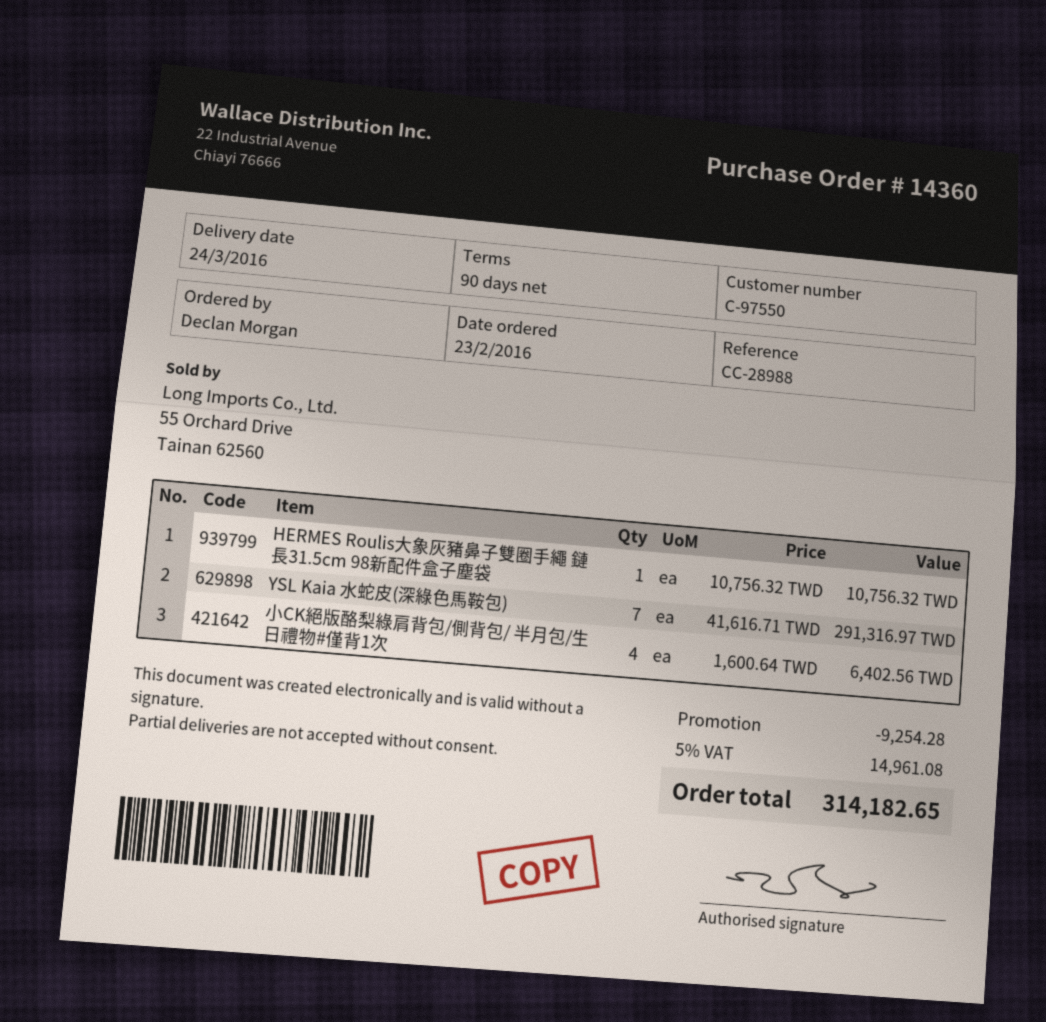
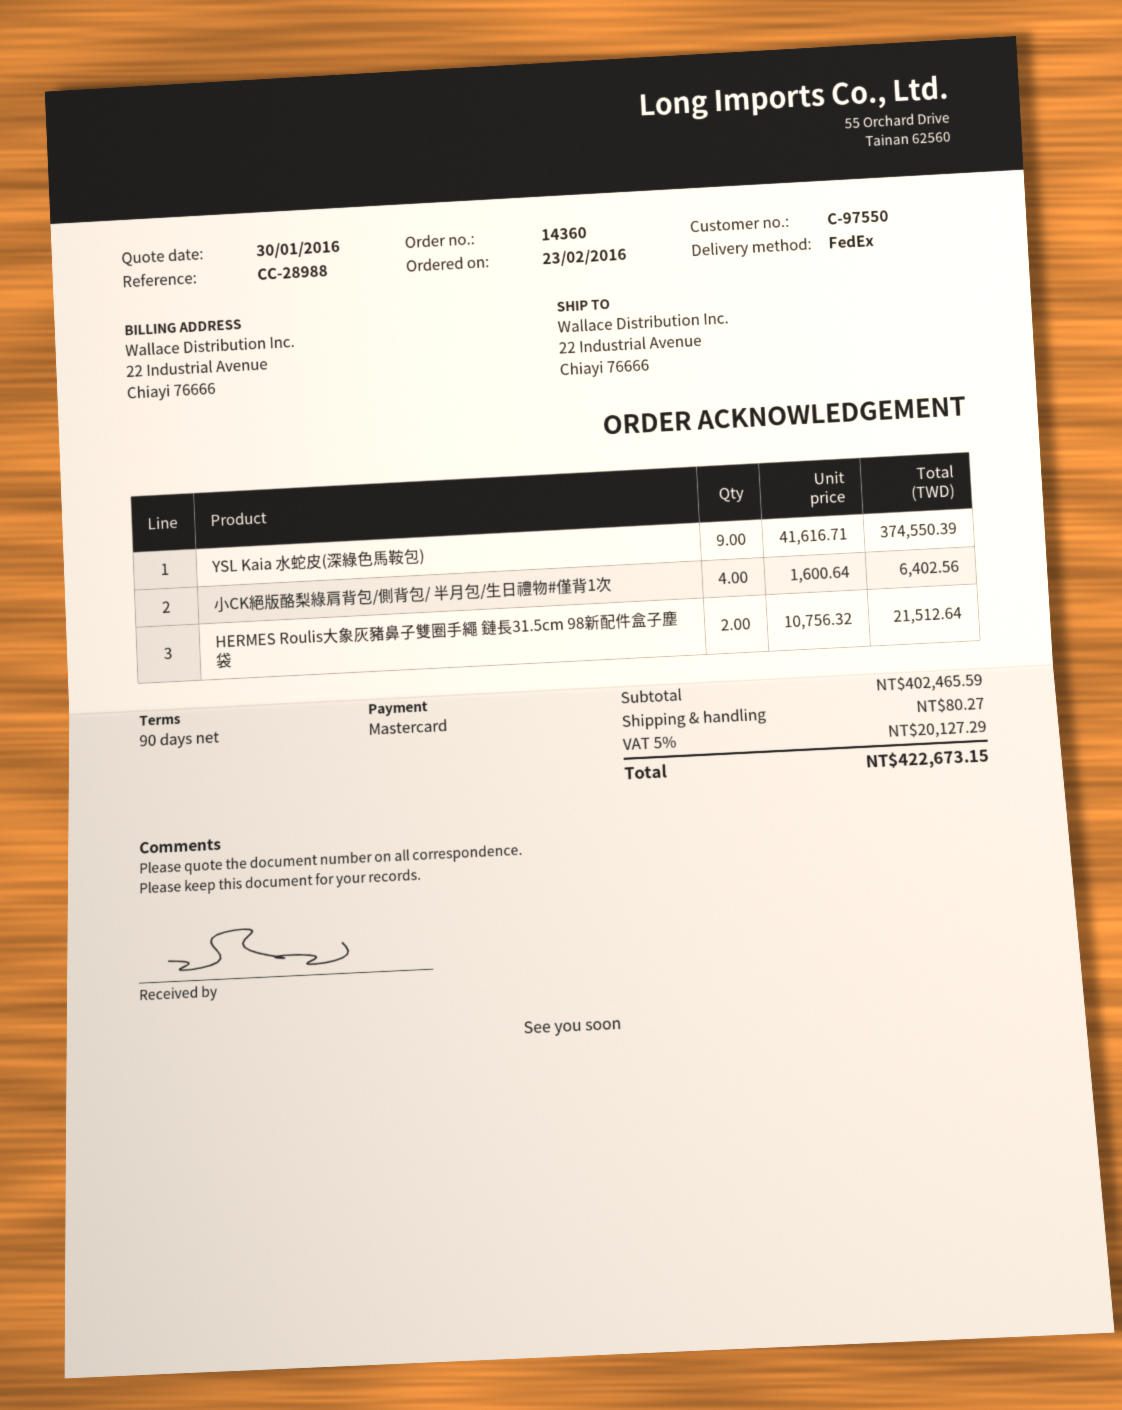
HERMES Roulis大象灰豬鼻子雙圈手繩 鏈長31.5cm 98新配件盒子塵袋: 1 x 10756.32 = 10756.32 -> 2 x 10756.32 = 21512.64
YSL Kaia 水蛇皮(深綠色馬鞍包): 7 x 41616.71 = 291316.97 -> 9 x 41616.71 = 374550.39
discount: 9254.28 -> none
shipping: none -> 80.27
tax: 5% = 14961.08 -> 5% = 20127.29
total: 314182.65 -> 422673.15

